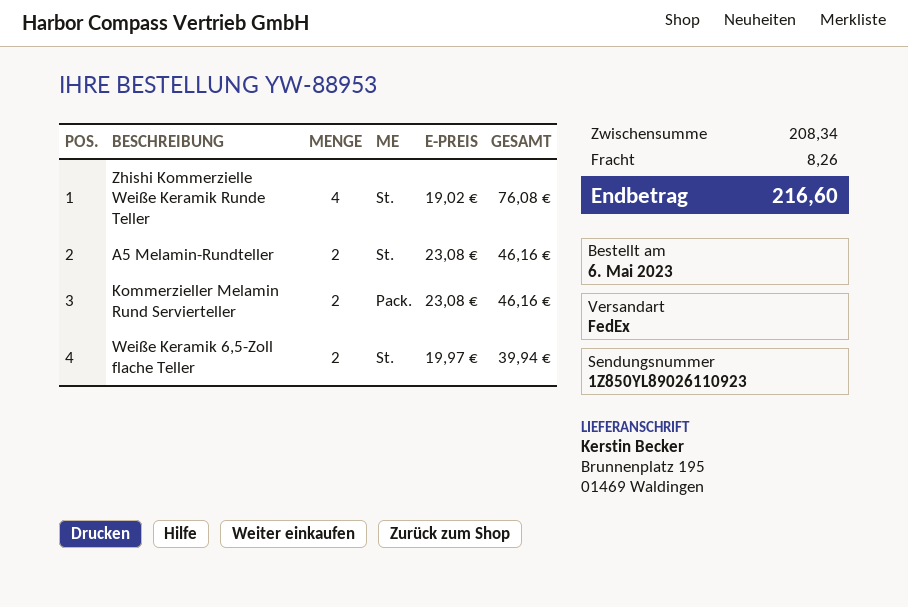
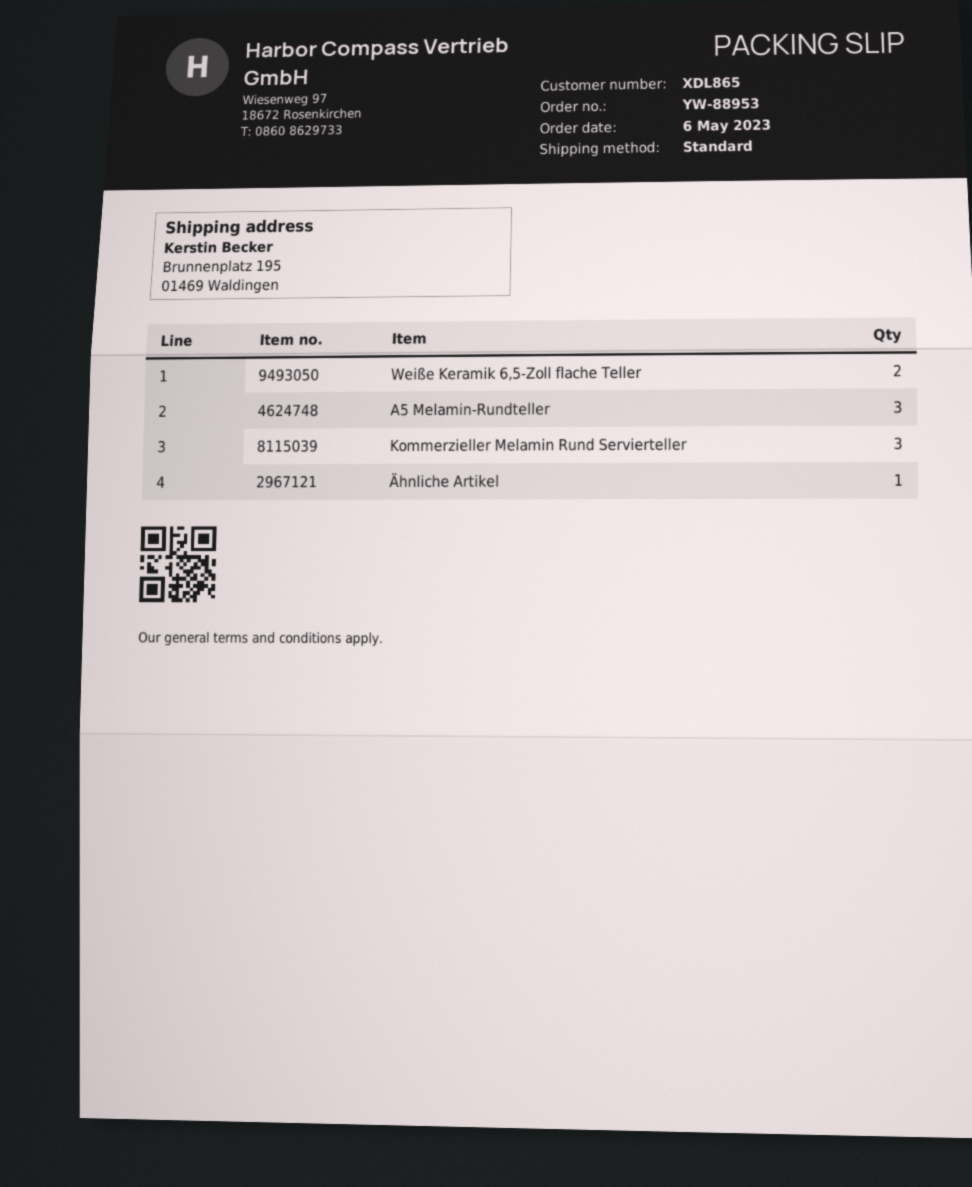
shipping method: FedEx -> standard
Zhishi Kommerzielle Weiße Keramik Runde Teller: 4 -> none
A5 Melamin-Rundteller: 2 -> 3
Kommerzieller Melamin Rund Servierteller: 2 -> 3
Ähnliche Artikel: none -> 1

